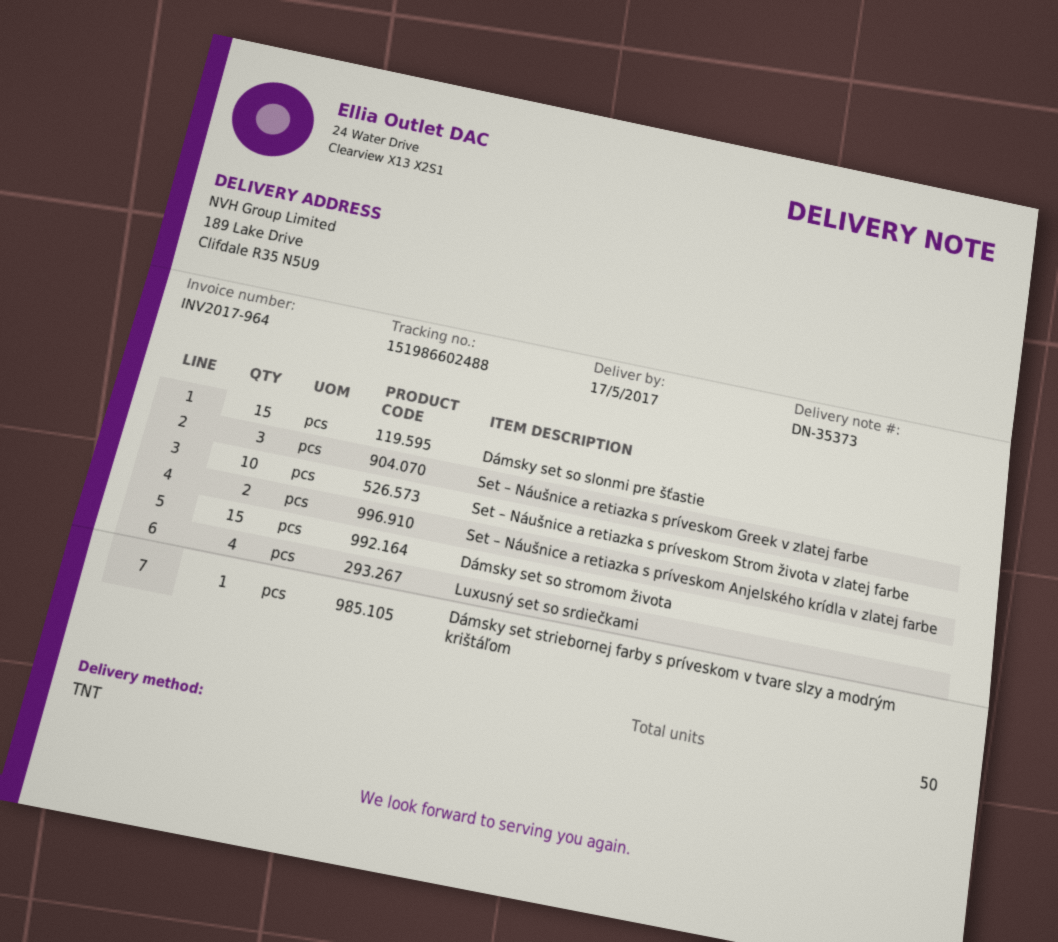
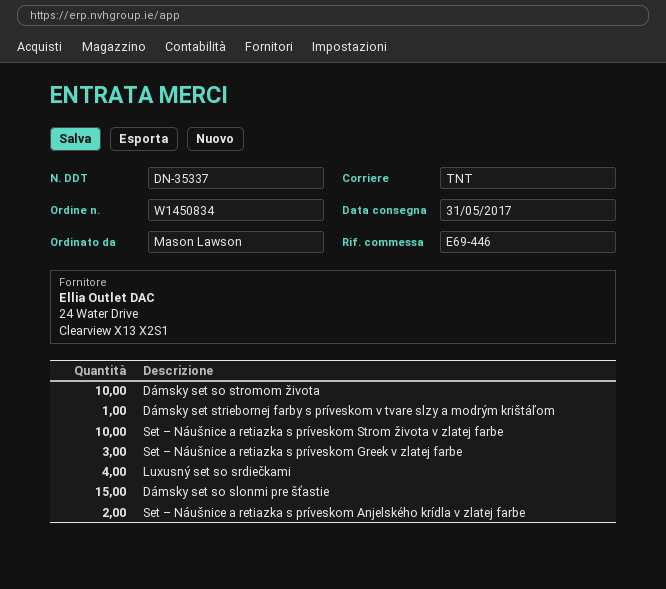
delivery note number: DN-35373 -> DN-35337
delivery date: 2017-05-17 -> 2017-05-31
Dámsky set so stromom života: 15 -> 10

